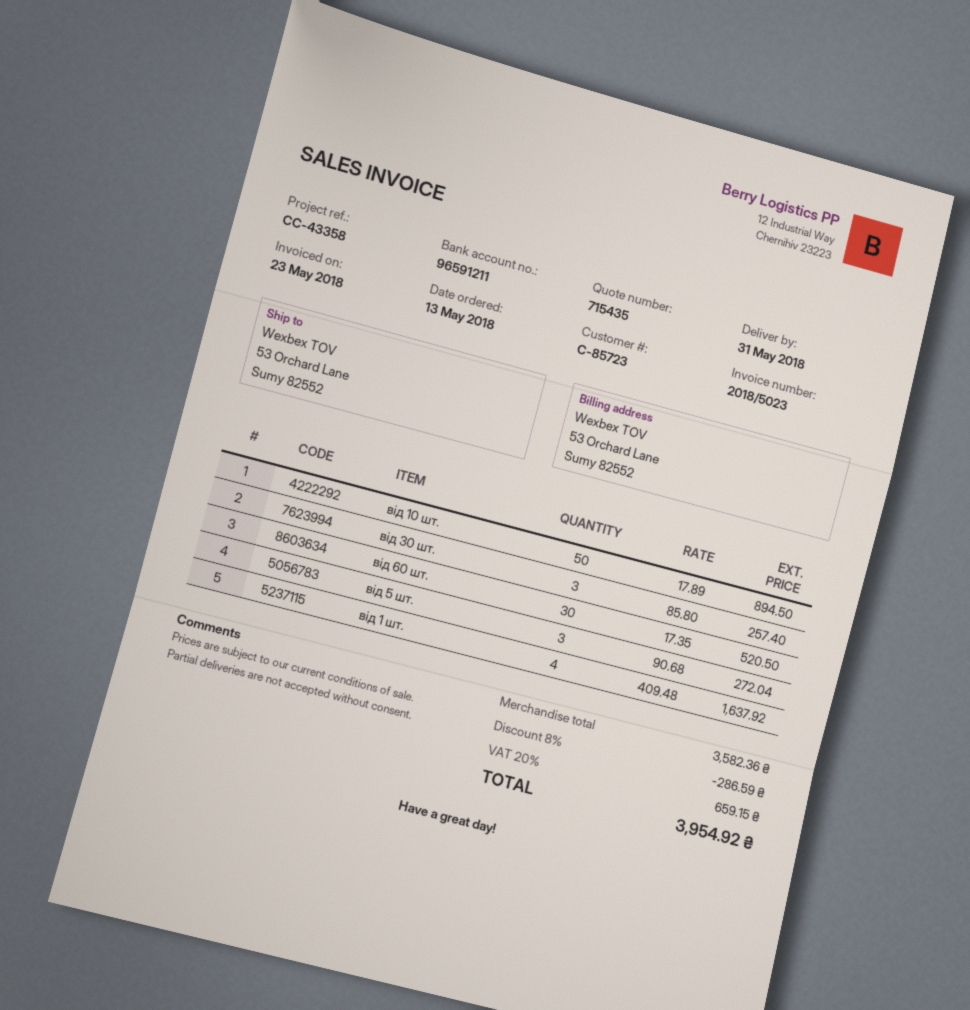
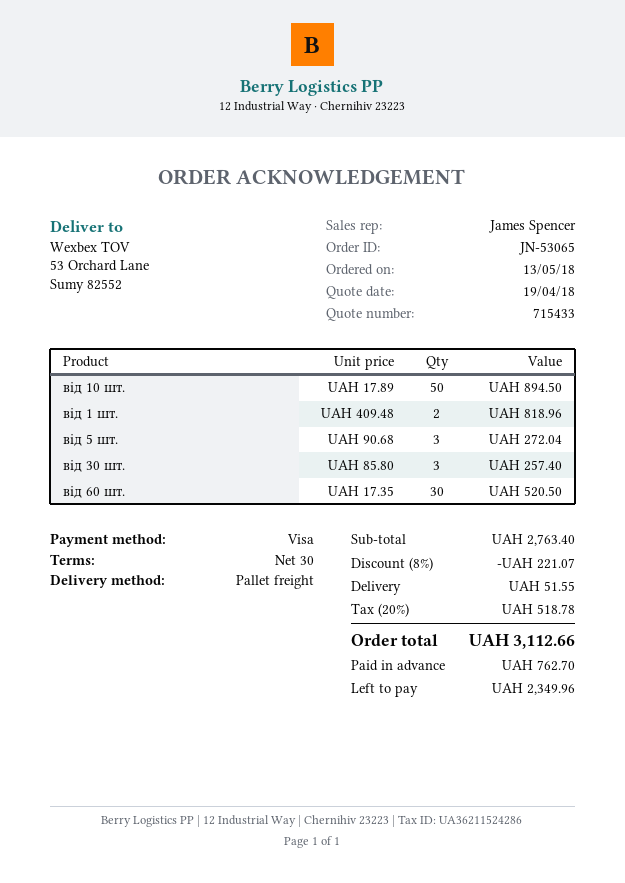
quote number: 715435 -> 715433
від 1 шт.: 4 x 409.48 = 1637.92 -> 2 x 409.48 = 818.96
subtotal: 3582.36 -> 2763.40
discount: 8% = 286.59 -> 8% = 221.07
shipping: none -> 51.55
tax: 20% = 659.15 -> 20% = 518.78
total: 3954.92 -> 3112.66

